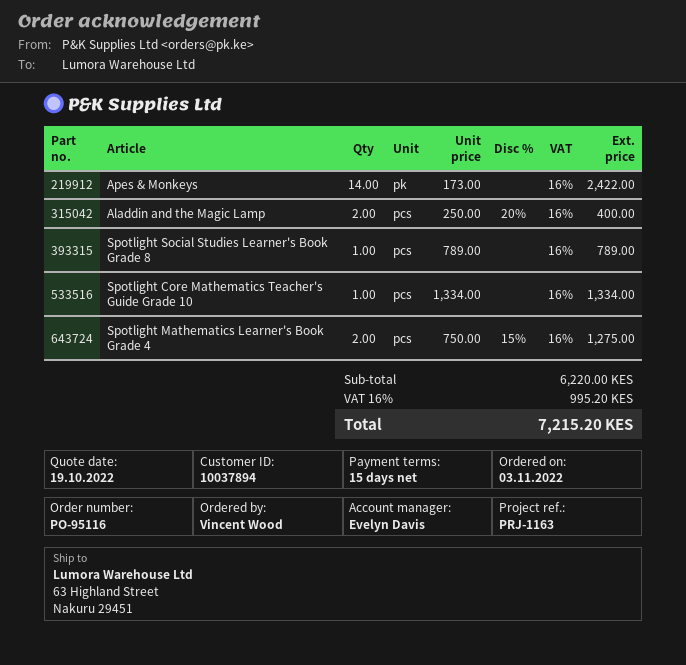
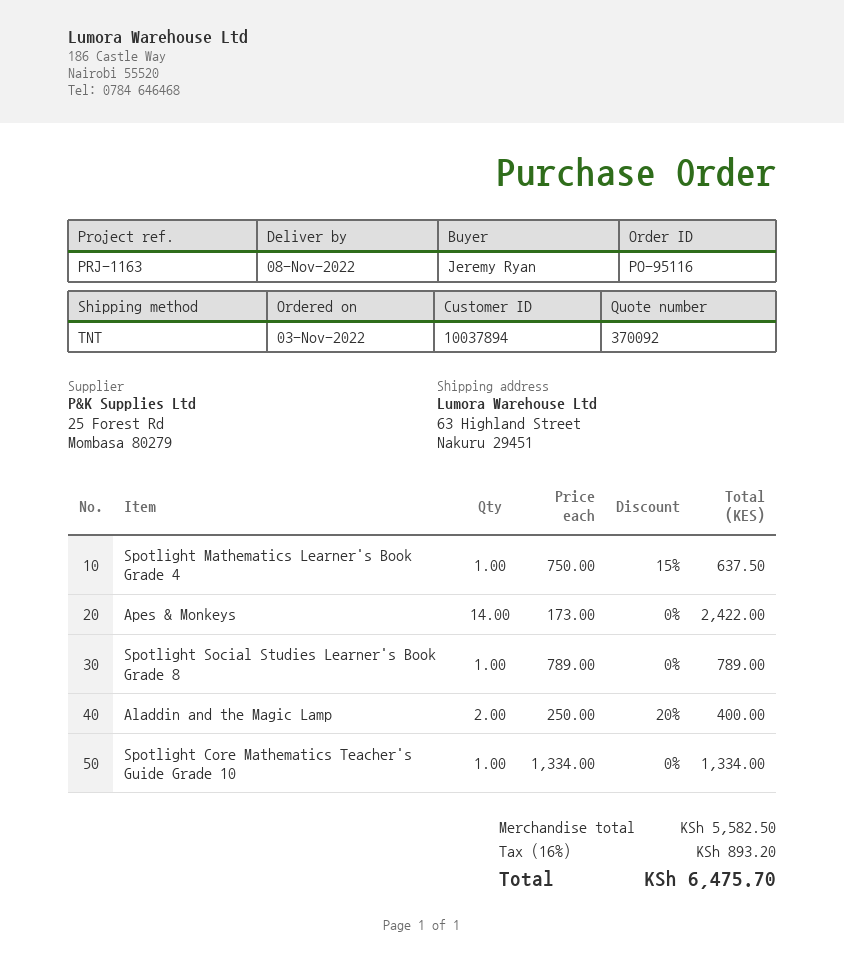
ordered by: Vincent Wood -> Jeremy Ryan
Spotlight Mathematics Learner's Book Grade 4: 2 x 750.00 - 15% = 1275.00 -> 1 x 750.00 - 15% = 637.50
subtotal: 6220.00 -> 5582.50
tax: 16% = 995.20 -> 16% = 893.20
total: 7215.20 -> 6475.70

